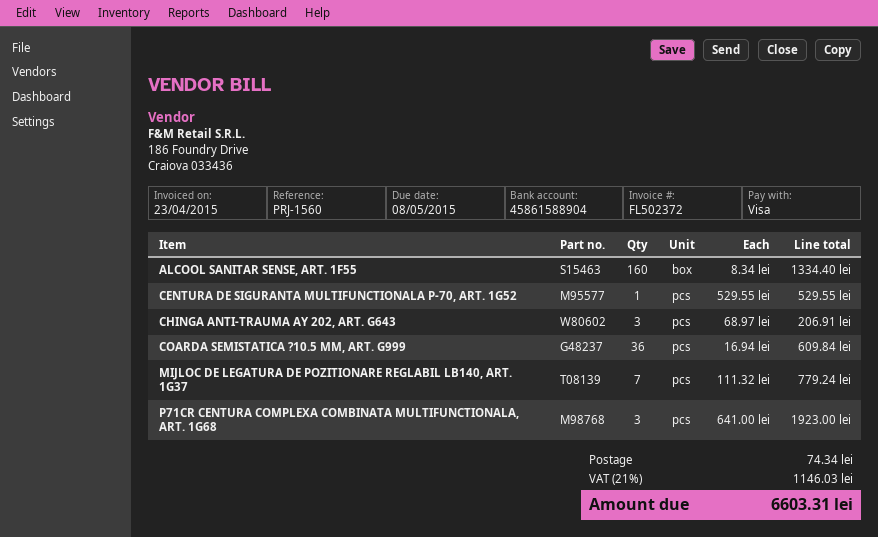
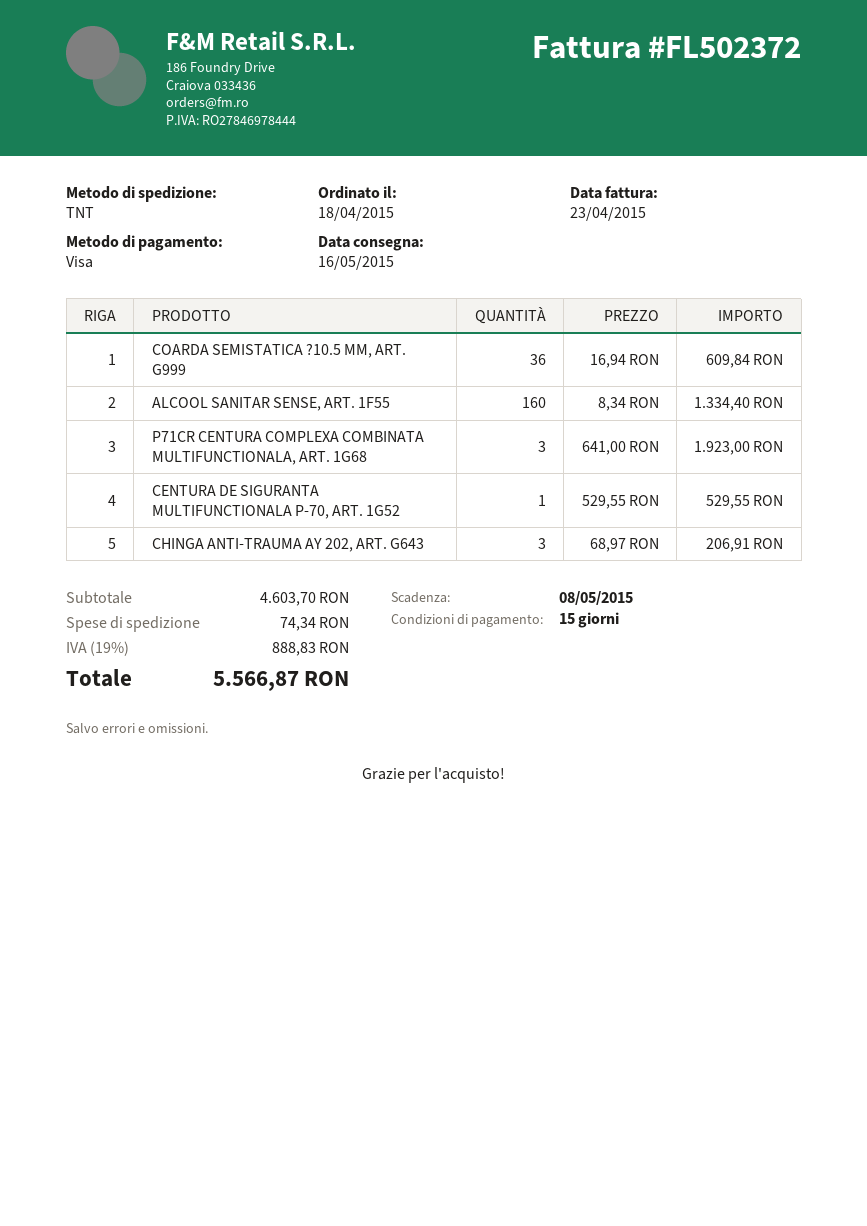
MIJLOC DE LEGATURA DE POZITIONARE REGLABIL LB140, ART. 1G37: 7 x 111.32 = 779.24 -> none
tax: 21% = 1146.03 -> 19% = 888.83
total: 6603.31 -> 5566.87

